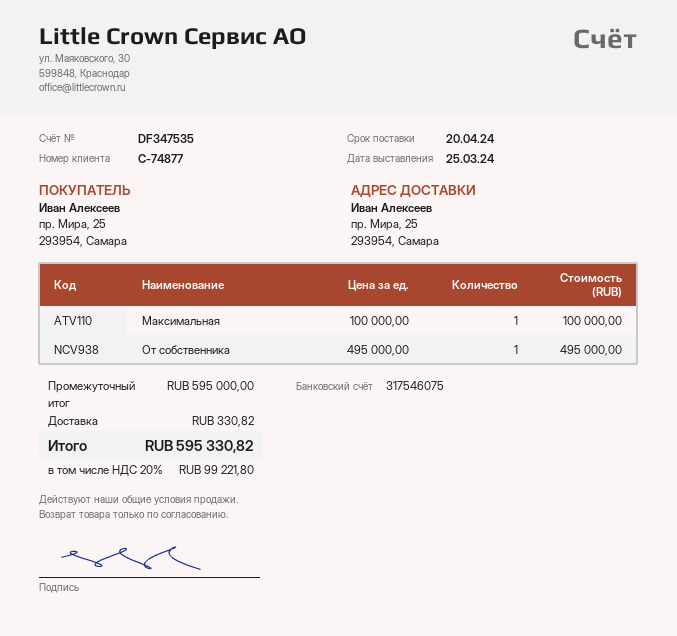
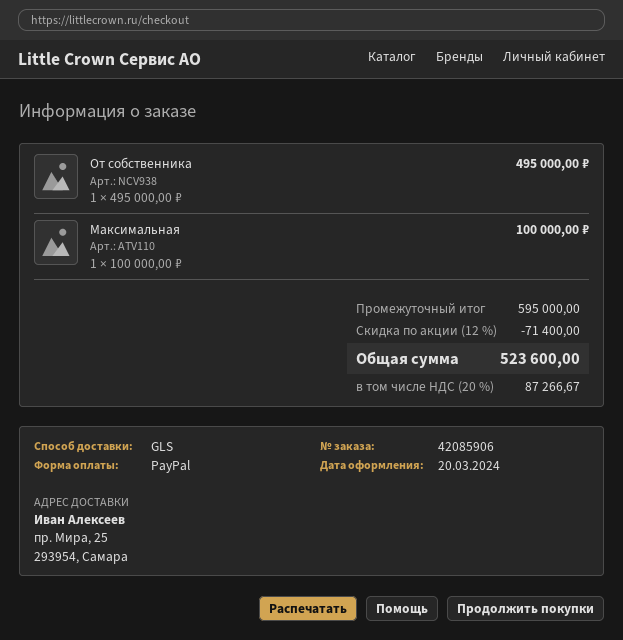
discount: none -> 12% = 71400.00
shipping: 330.82 -> none
tax: 20% = 99221.80 -> 20% = 87266.67
total: 595330.82 -> 523600.00

